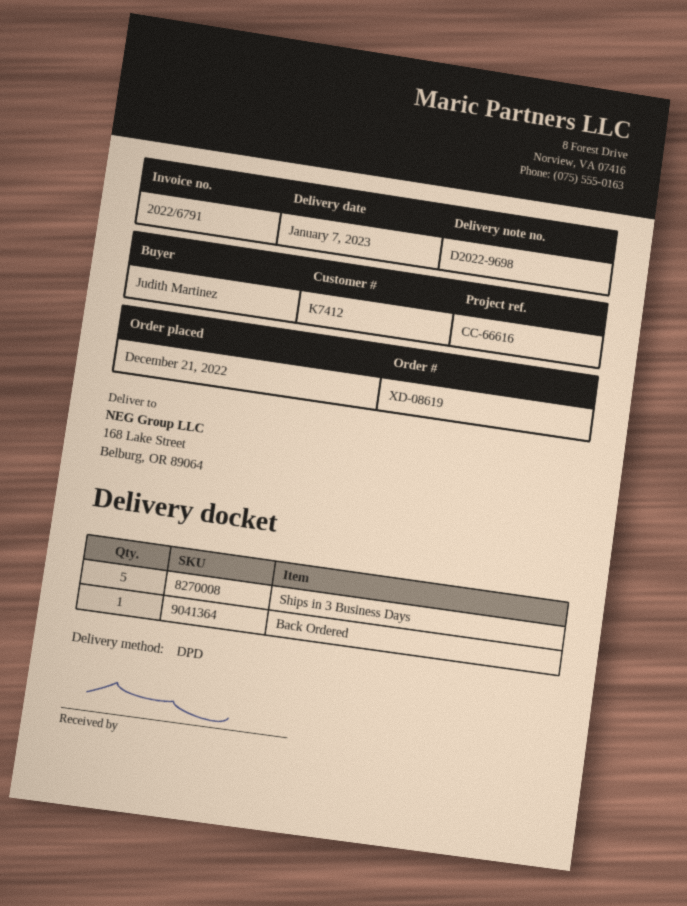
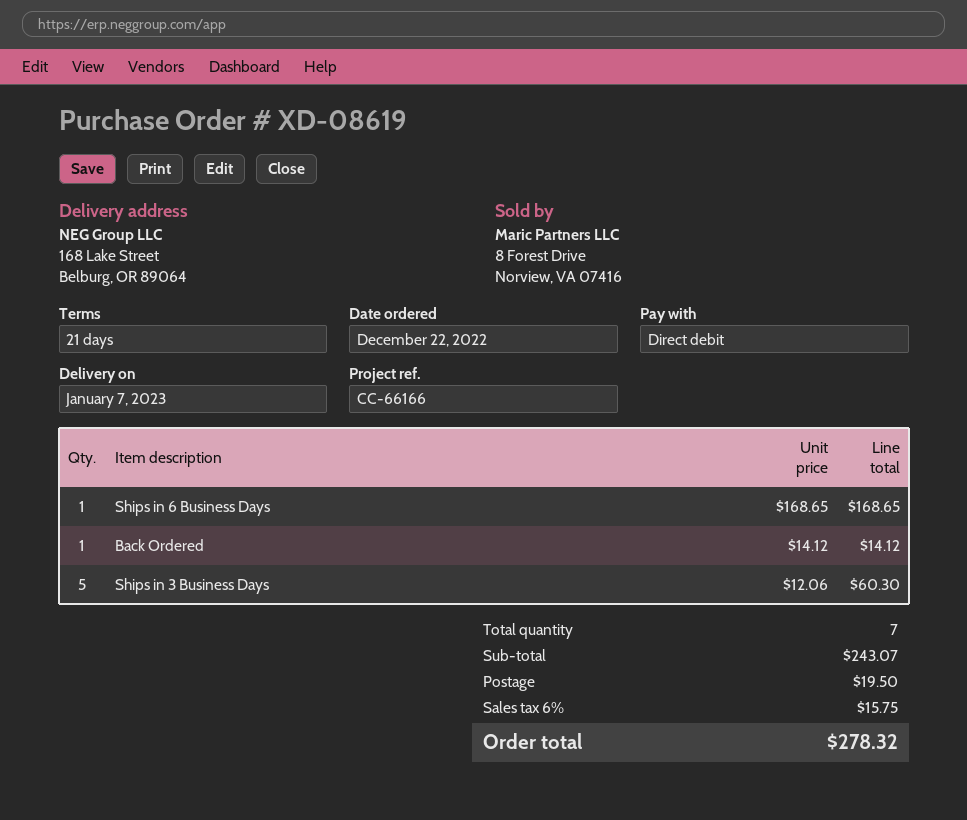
order date: 2022-12-21 -> 2022-12-22
reference: CC-66616 -> CC-66166
Ships in 6 Business Days: none -> 1

